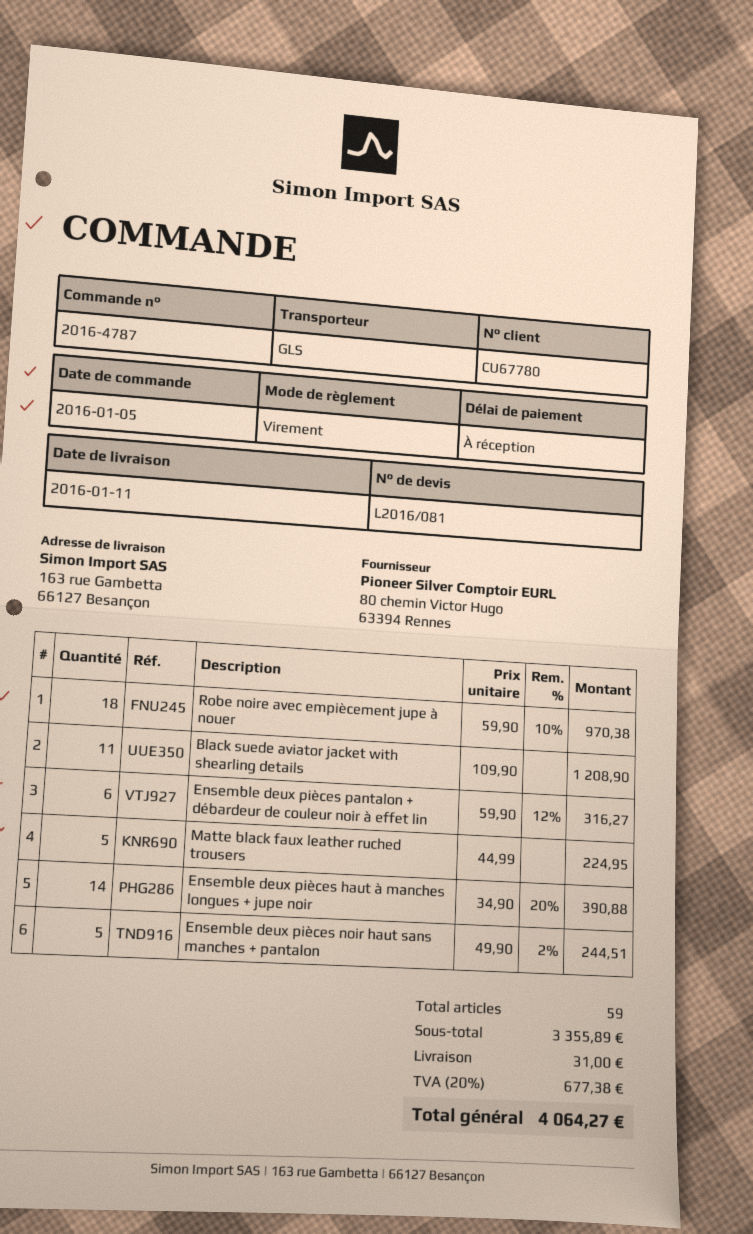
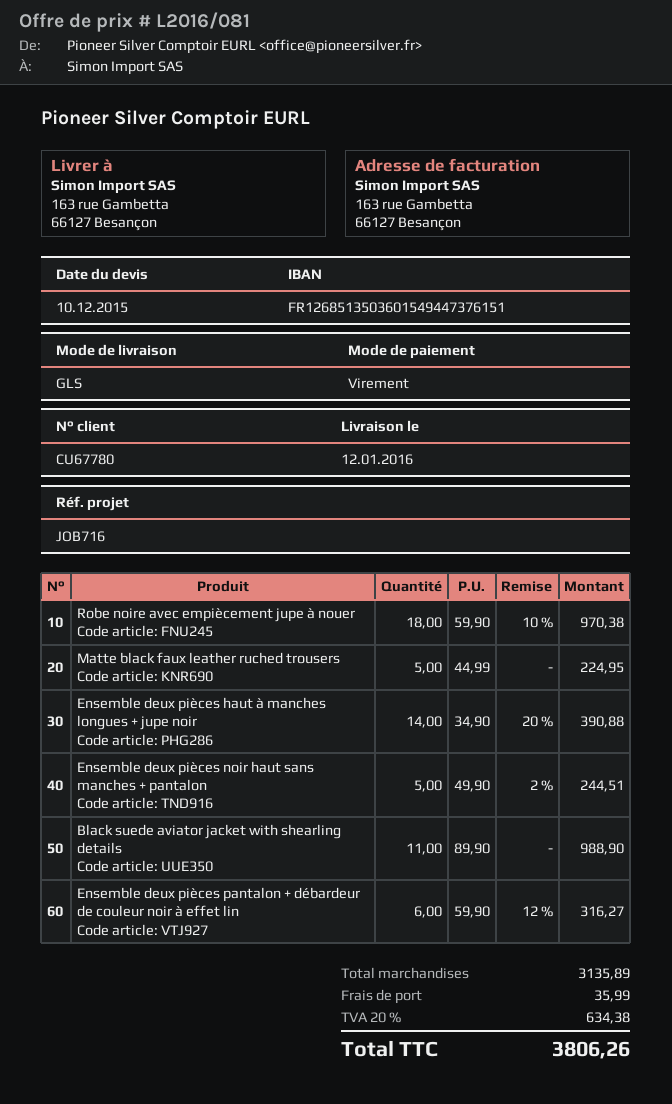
delivery date: 2016-01-11 -> 2016-01-12
Black suede aviator jacket with shearling details: 11 x 109.90 = 1208.90 -> 11 x 89.90 = 988.90
subtotal: 3355.89 -> 3135.89
shipping: 31.00 -> 35.99
tax: 20% = 677.38 -> 20% = 634.38
total: 4064.27 -> 3806.26

